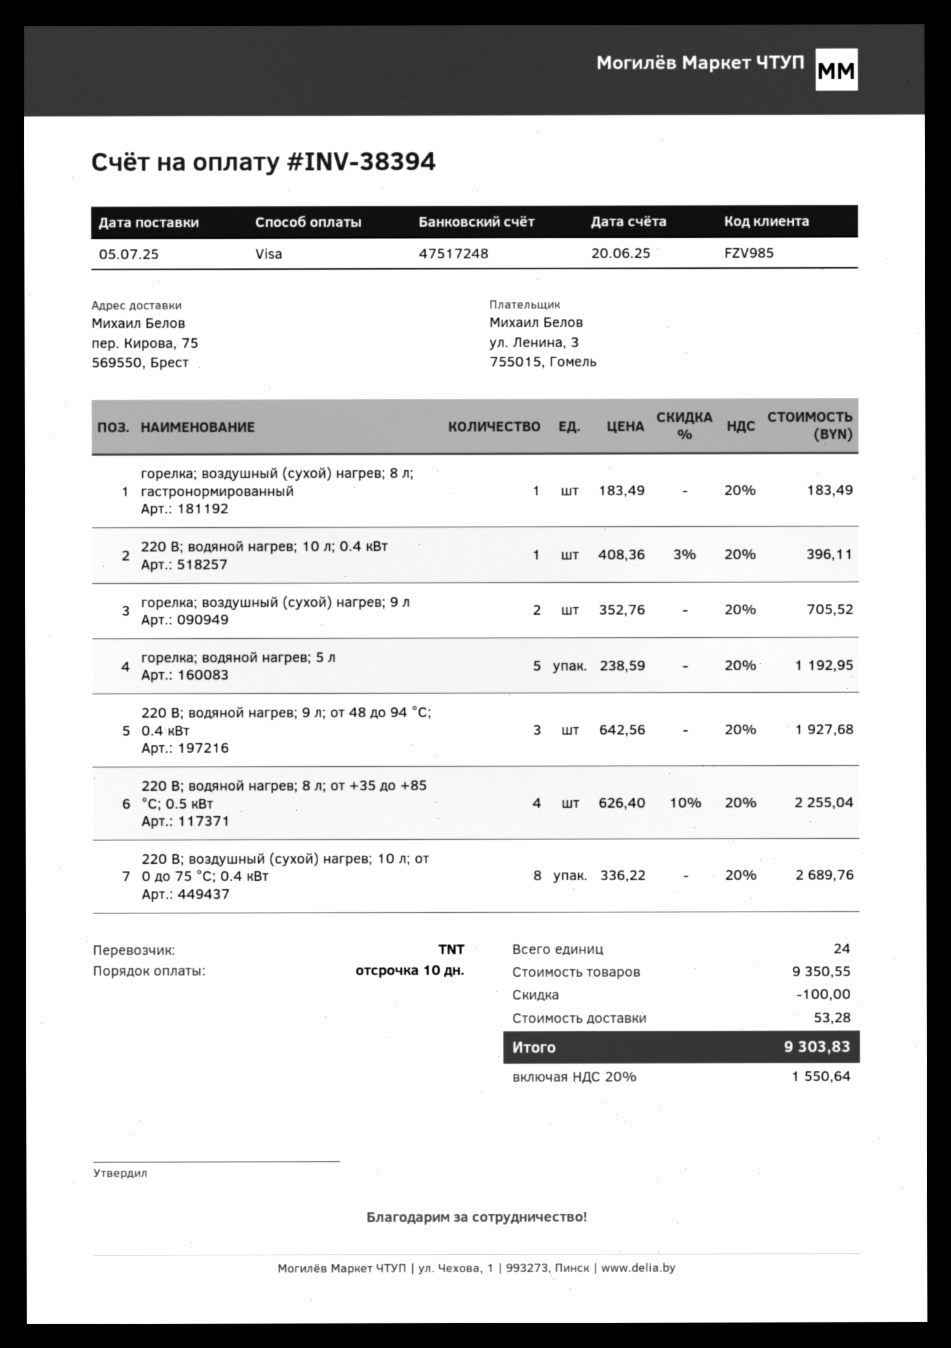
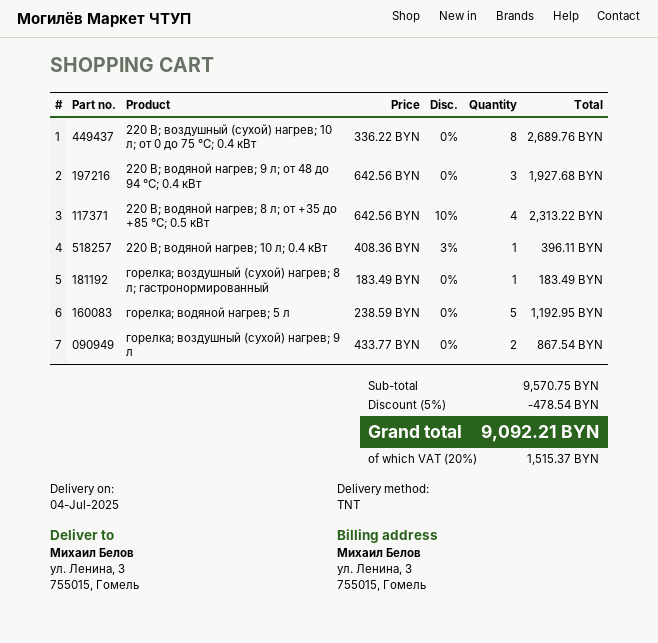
delivery date: 2025-07-05 -> 2025-07-04
ship to: пер. Кирова, 75, 569550, Брест -> ул. Ленина, 3, 755015, Гомель
горелка; воздушный (сухой) нагрев; 9 л: 2 x 352.76 = 705.52 -> 2 x 433.77 = 867.54
220 В; водяной нагрев; 8 л; от +35 до +85 °C; 0.5 кВт: 4 x 626.40 - 10% = 2255.04 -> 4 x 642.56 - 10% = 2313.22
subtotal: 9350.55 -> 9570.75
discount: 100.00 -> 478.54
shipping: 53.28 -> none
tax: 20% = 1550.64 -> 20% = 1515.37
total: 9303.83 -> 9092.21

